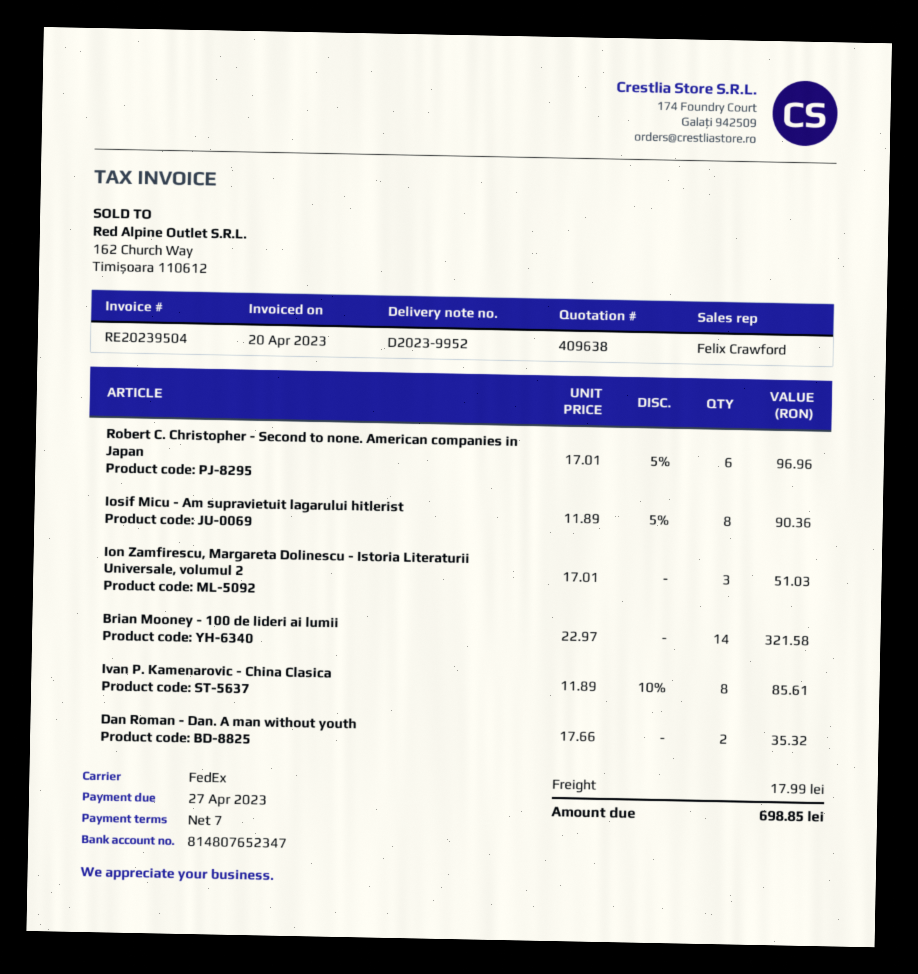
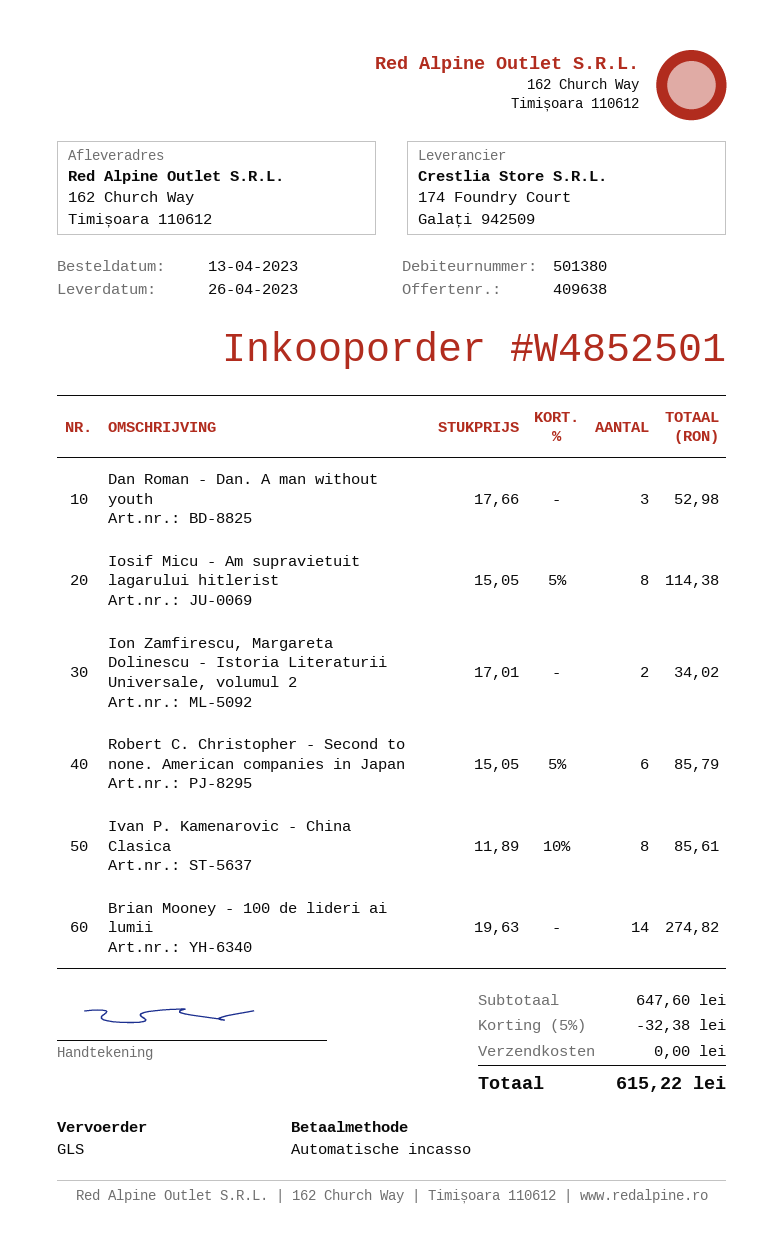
shipping method: FedEx -> GLS
Robert C. Christopher - Second to none. American companies in Japan: 6 x 17.01 - 5% = 96.96 -> 6 x 15.05 - 5% = 85.79
Iosif Micu - Am supravietuit lagarului hitlerist: 8 x 11.89 - 5% = 90.36 -> 8 x 15.05 - 5% = 114.38
Ion Zamfirescu, Margareta Dolinescu - Istoria Literaturii Universale, volumul 2: 3 x 17.01 = 51.03 -> 2 x 17.01 = 34.02
Brian Mooney - 100 de lideri ai lumii: 14 x 22.97 = 321.58 -> 14 x 19.63 = 274.82
Dan Roman - Dan. A man without youth: 2 x 17.66 = 35.32 -> 3 x 17.66 = 52.98
discount: none -> 5% = 32.38
shipping: 17.99 -> 0.00
total: 698.85 -> 615.22

